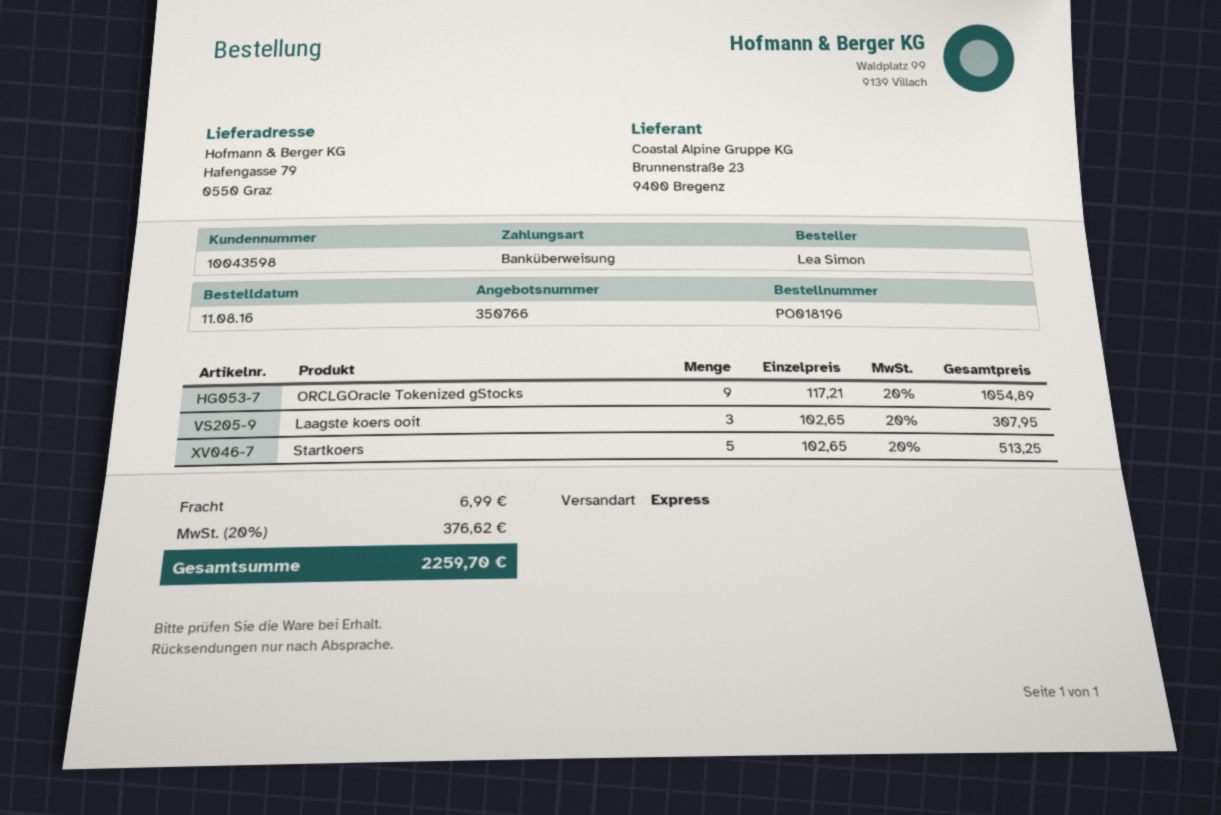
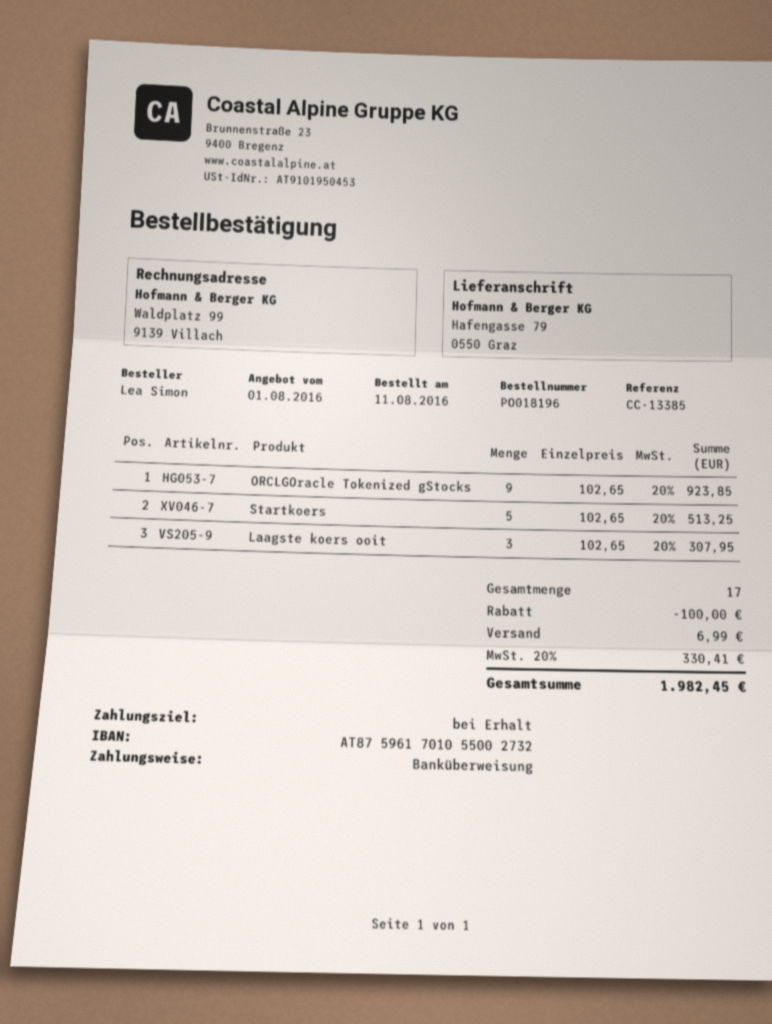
ORCLGOracle Tokenized gStocks: 9 x 117.21 = 1054.89 -> 9 x 102.65 = 923.85
discount: none -> 100.00
tax: 20% = 376.62 -> 20% = 330.41
total: 2259.70 -> 1982.45

